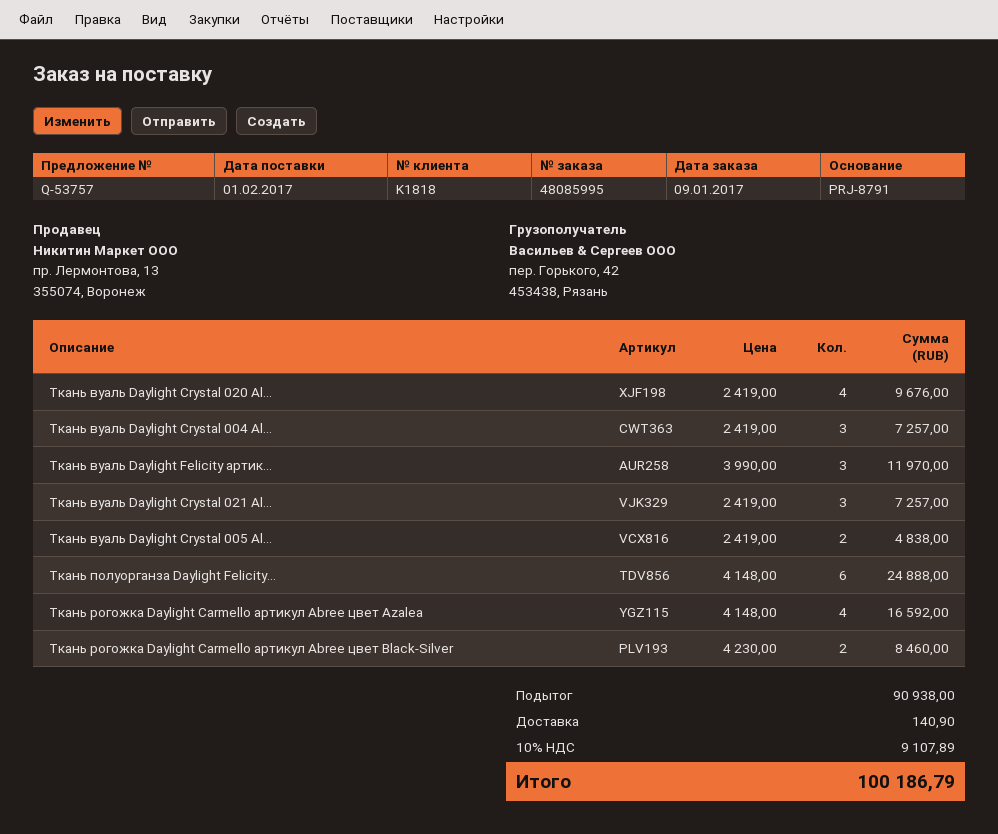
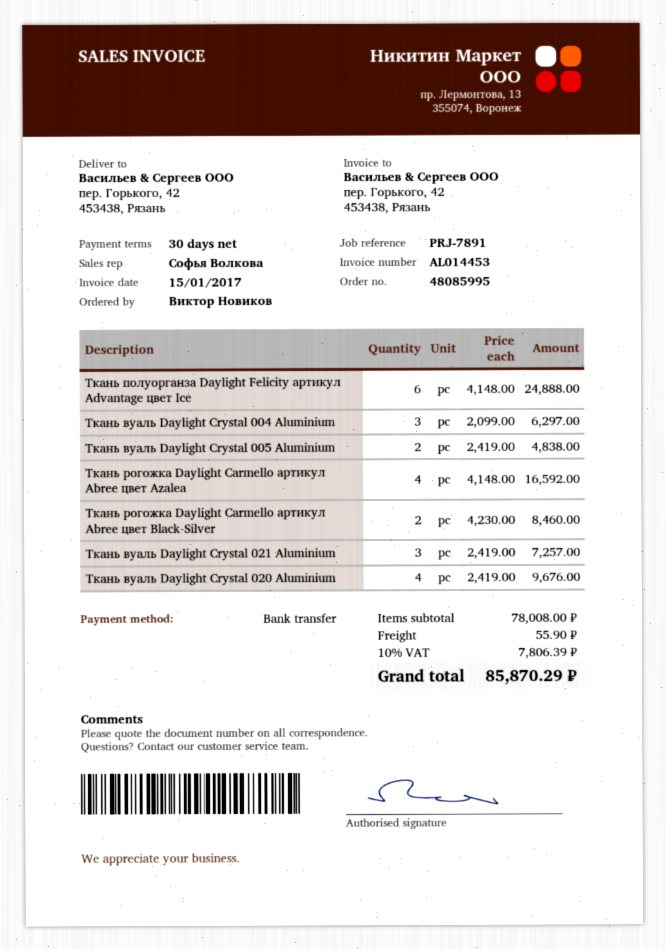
reference: PRJ-8791 -> PRJ-7891
Ткань вуаль Daylight Crystal 004 Al...: 3 x 2419.00 = 7257.00 -> 3 x 2099.00 = 6297.00
Ткань вуаль Daylight Felicity артик...: 3 x 3990.00 = 11970.00 -> none
subtotal: 90938.00 -> 78008.00
shipping: 140.90 -> 55.90
tax: 10% = 9107.89 -> 10% = 7806.39
total: 100186.79 -> 85870.29

